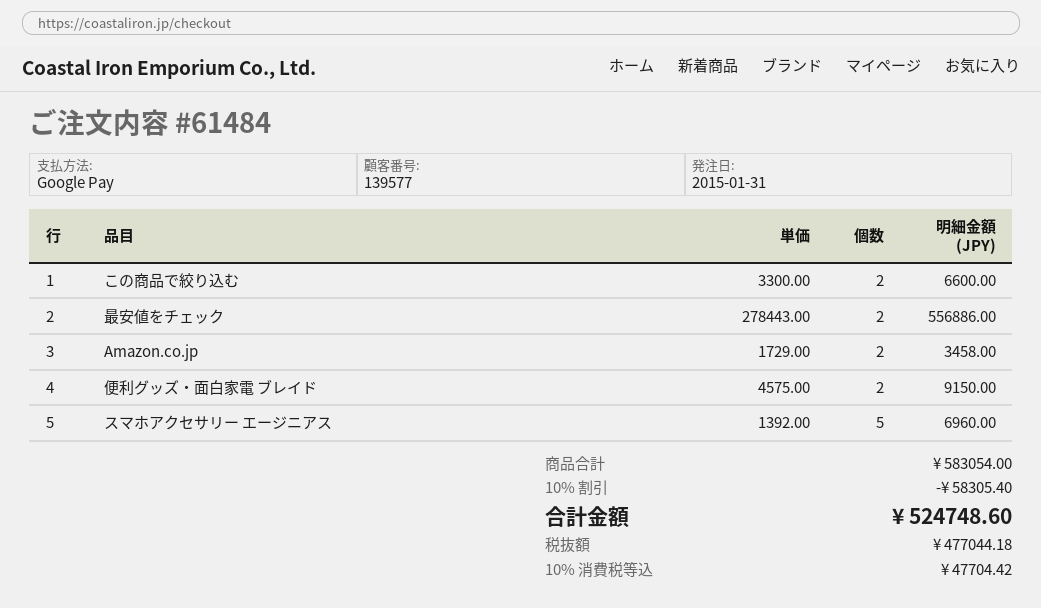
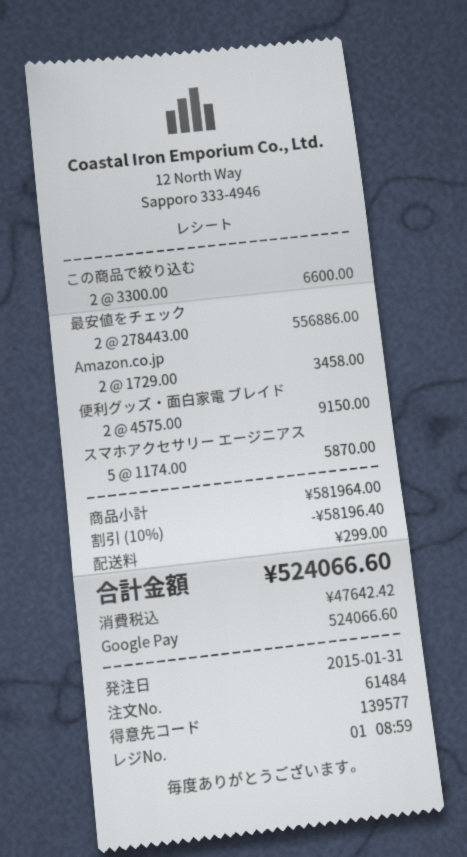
スマホアクセサリー エージニアス: 5 x 1392.00 = 6960.00 -> 5 x 1174.00 = 5870.00
subtotal: 583054.00 -> 581964.00
discount: 10% = 58305.40 -> 10% = 58196.40
shipping: none -> 299.00
tax: 47704.42 -> 47642.42
total: 524748.60 -> 524066.60

